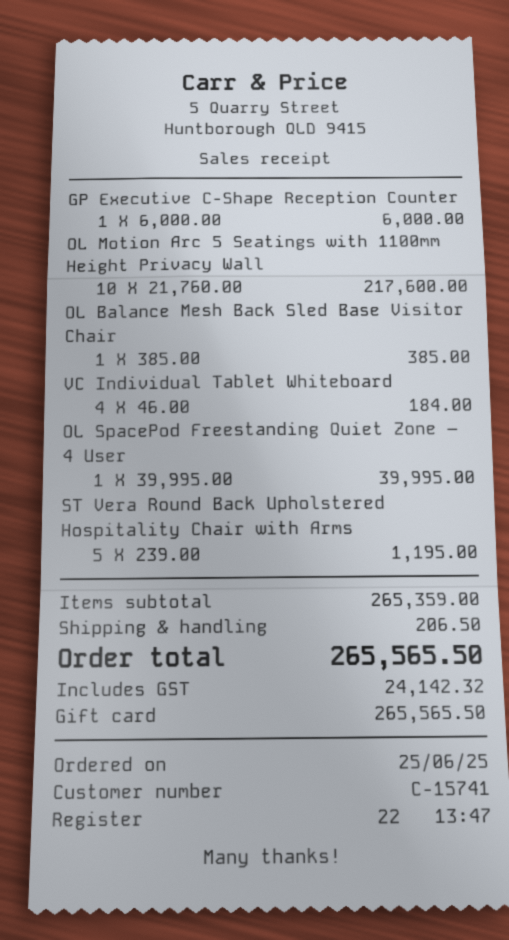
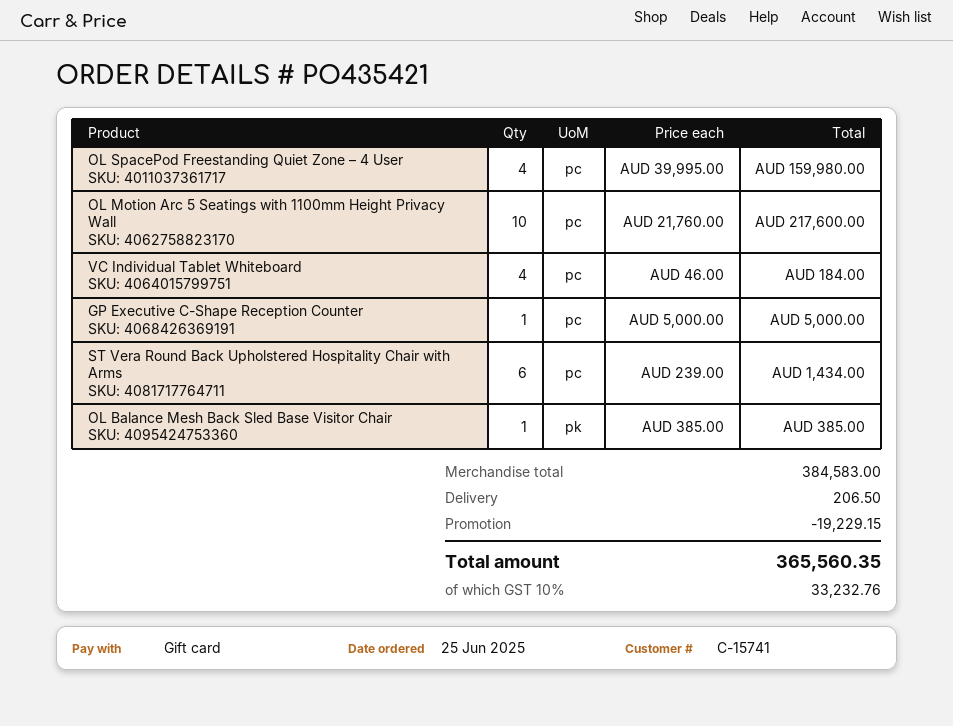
GP Executive C-Shape Reception Counter: 1 x 6000.00 = 6000.00 -> 1 x 5000.00 = 5000.00
OL SpacePod Freestanding Quiet Zone – 4 User: 1 x 39995.00 = 39995.00 -> 4 x 39995.00 = 159980.00
ST Vera Round Back Upholstered Hospitality Chair with Arms: 5 x 239.00 = 1195.00 -> 6 x 239.00 = 1434.00
subtotal: 265359.00 -> 384583.00
discount: none -> 19229.15
tax: 24142.32 -> 33232.76
total: 265565.50 -> 365560.35

